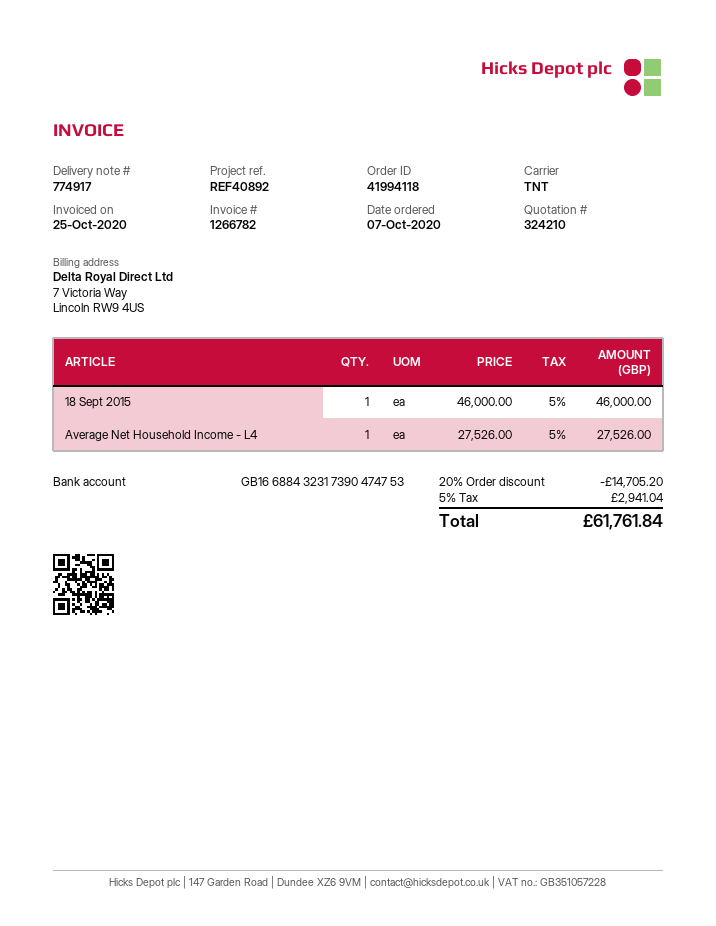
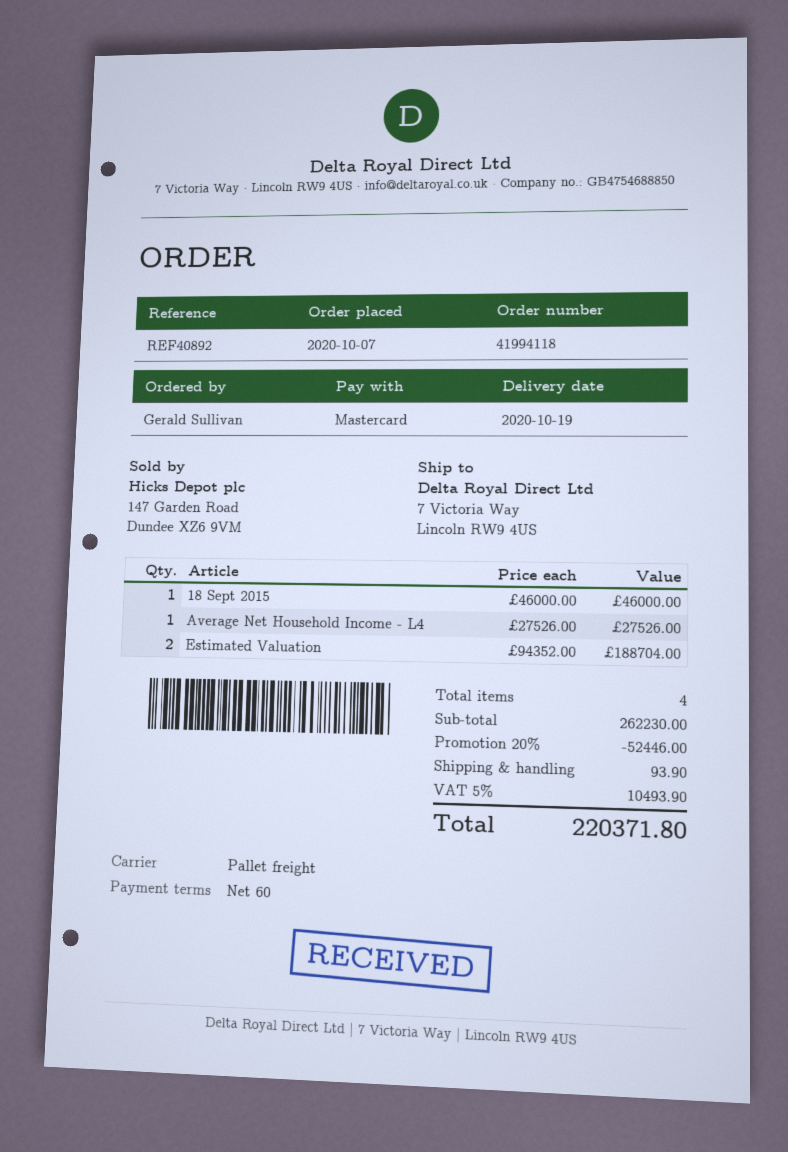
shipping method: TNT -> pallet freight
Estimated Valuation: none -> 2 x 94352.00 = 188704.00
discount: 20% = 14705.20 -> 20% = 52446.00
shipping: none -> 93.90
tax: 5% = 2941.04 -> 5% = 10493.90
total: 61761.84 -> 220371.80

